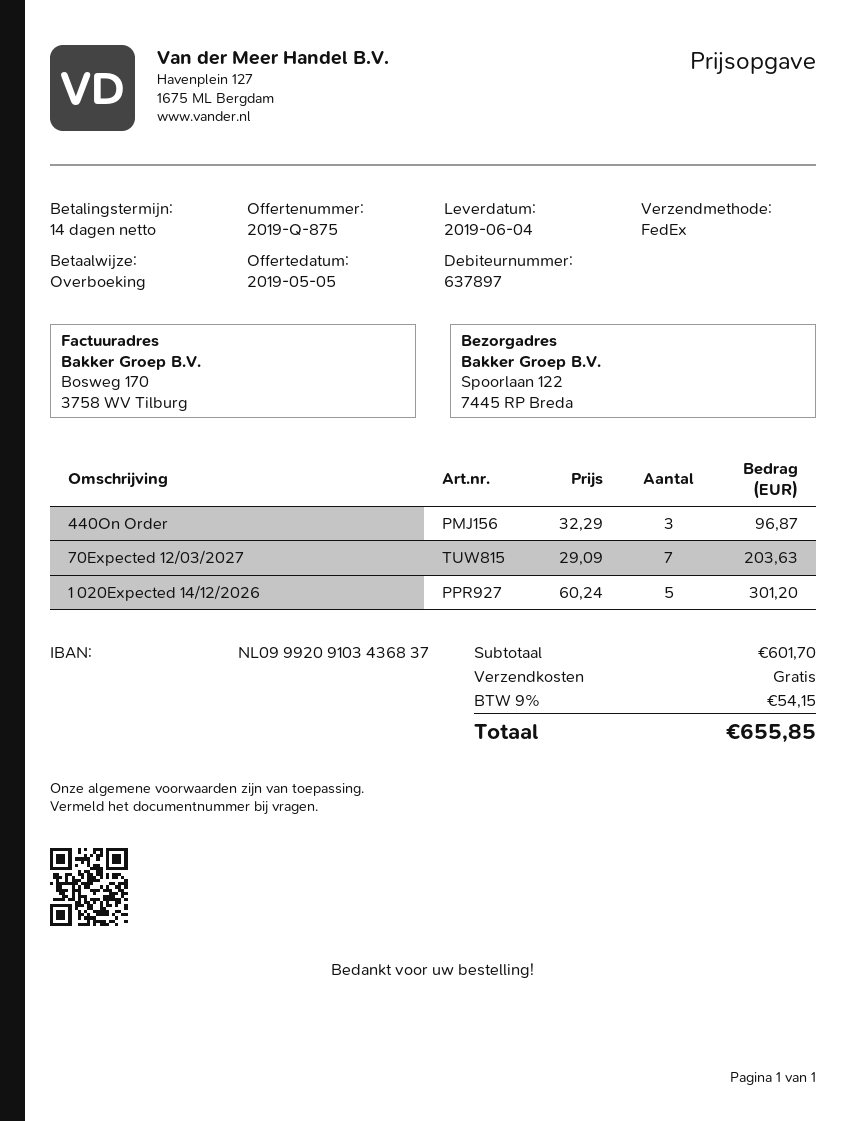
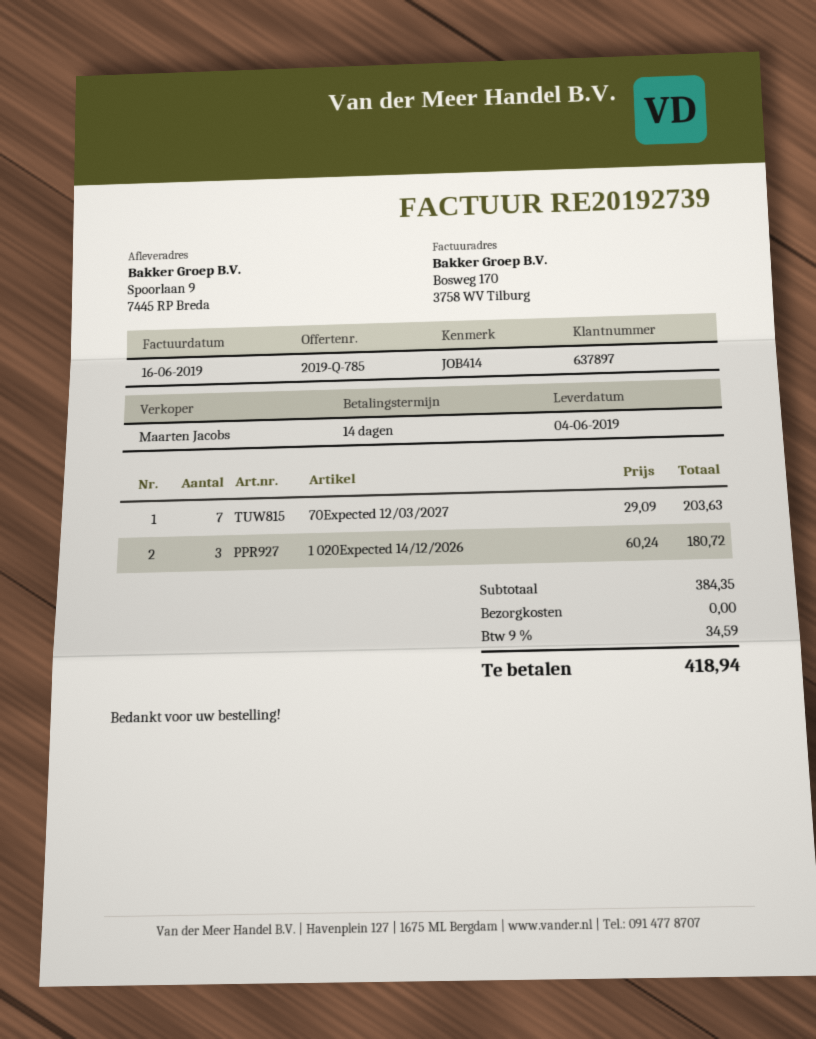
quote number: 2019-Q-875 -> 2019-Q-785
ship to: Spoorlaan 122, 7445 RP Breda -> Spoorlaan 9, 7445 RP Breda
440On Order: 3 x 32.29 = 96.87 -> none
1 020Expected 14/12/2026: 5 x 60.24 = 301.20 -> 3 x 60.24 = 180.72
subtotal: 601.70 -> 384.35
tax: 9% = 54.15 -> 9% = 34.59
total: 655.85 -> 418.94

